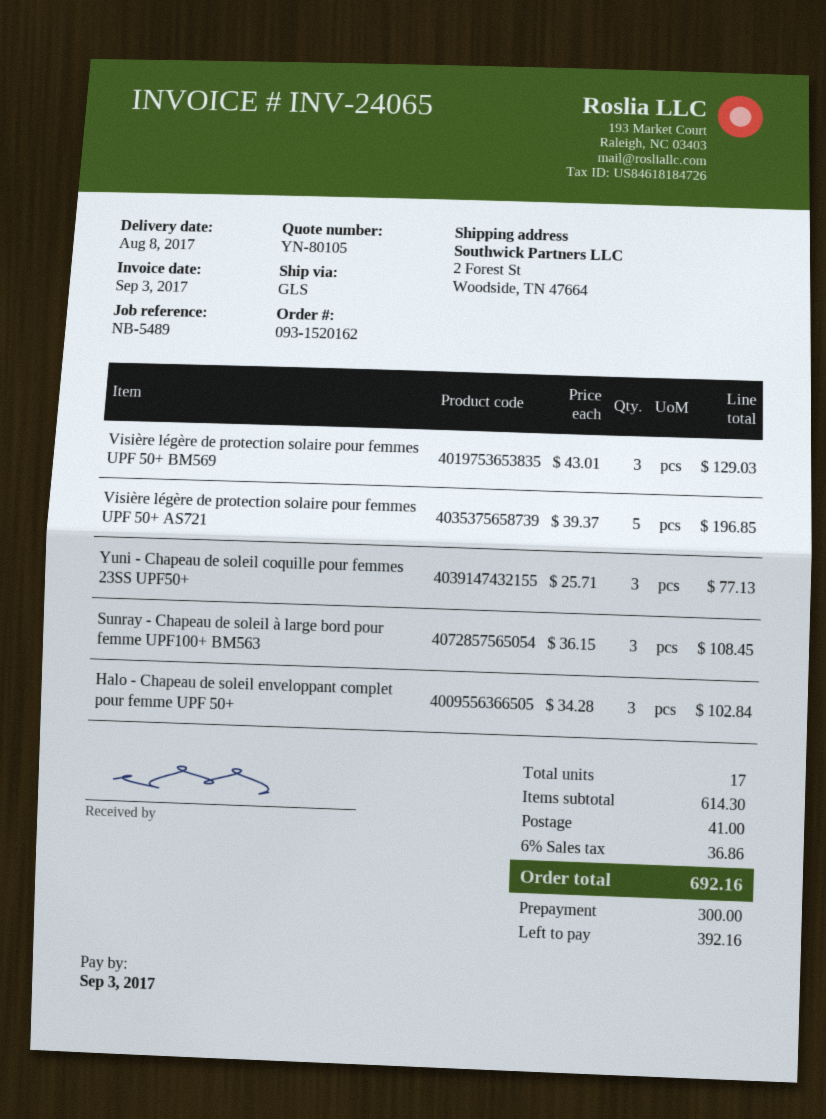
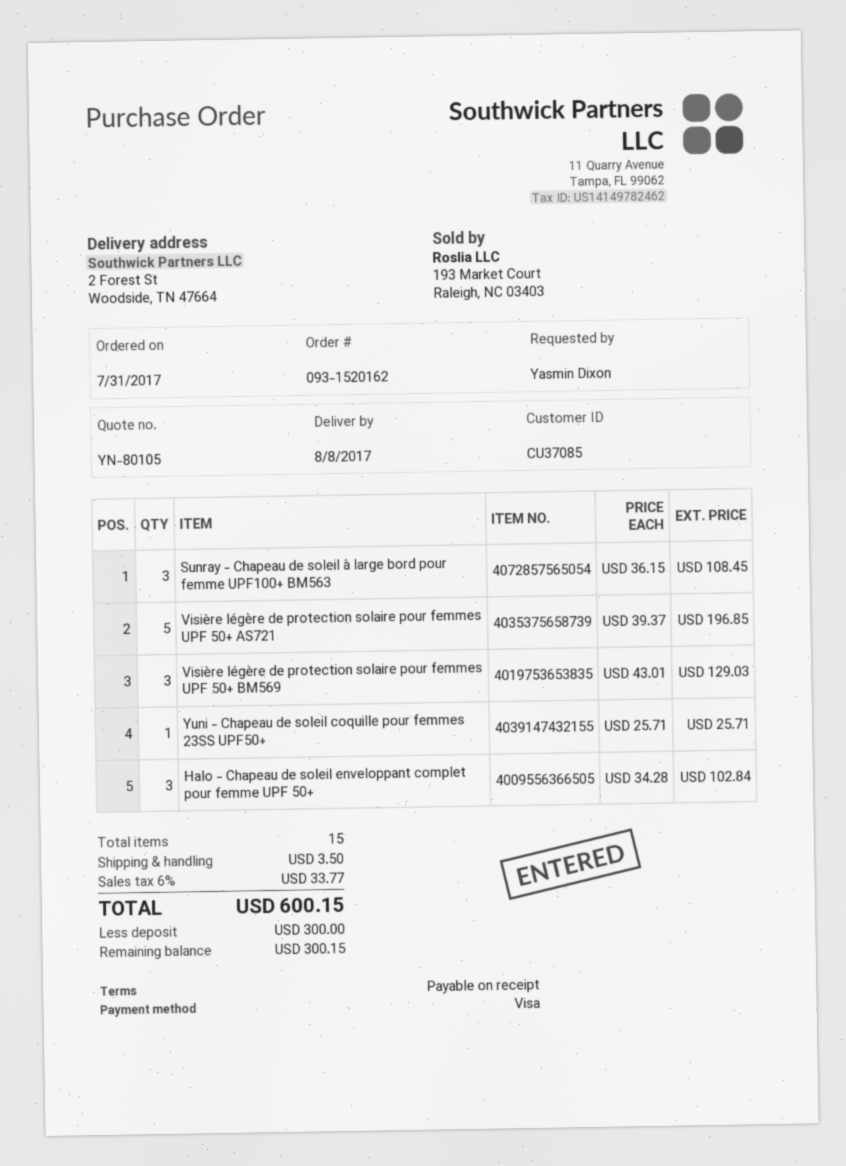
Yuni - Chapeau de soleil coquille pour femmes 23SS UPF50+: 3 x 25.71 = 77.13 -> 1 x 25.71 = 25.71
total quantity: 17 -> 15
shipping: 41.00 -> 3.50
tax: 6% = 36.86 -> 6% = 33.77
total: 692.16 -> 600.15
balance: 392.16 -> 300.15

